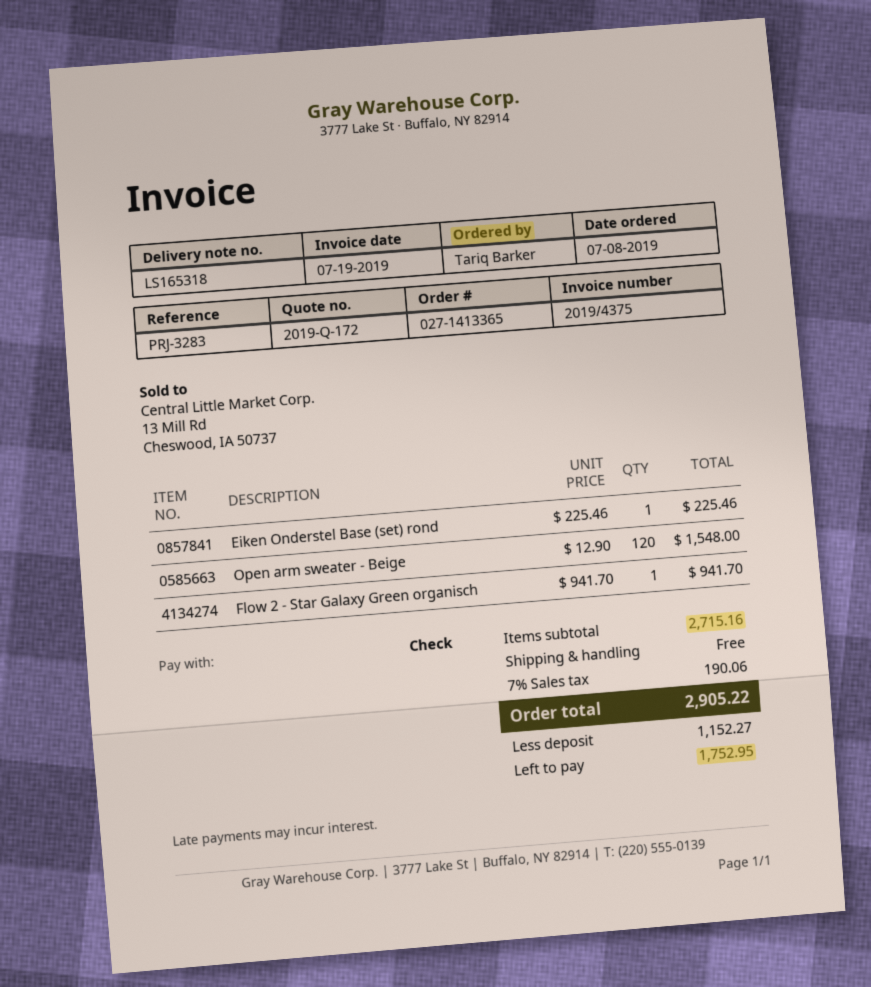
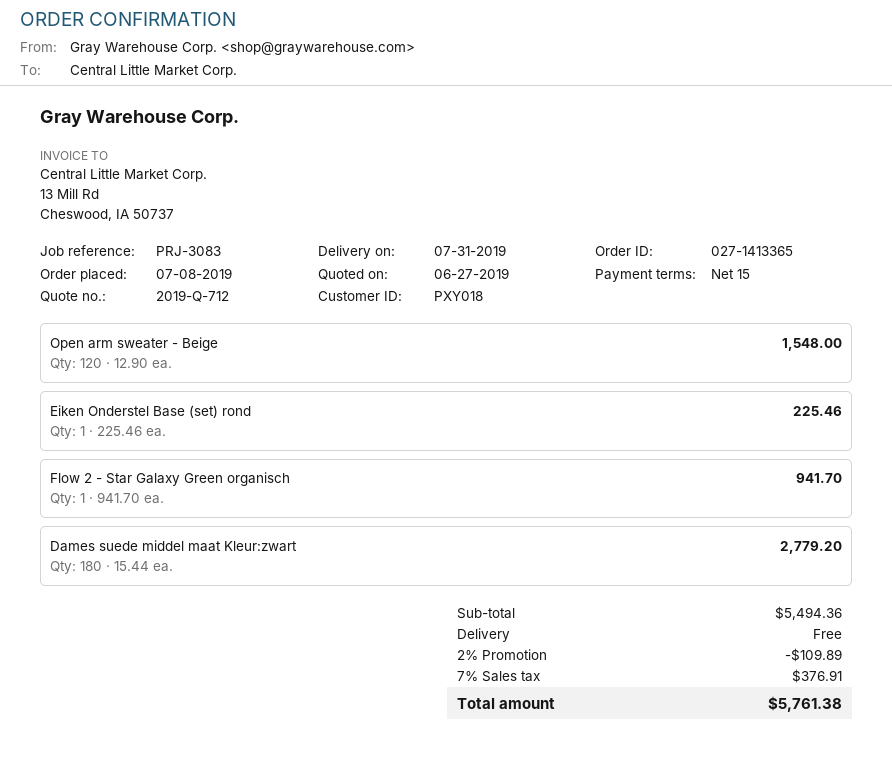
quote number: 2019-Q-172 -> 2019-Q-712
reference: PRJ-3283 -> PRJ-3083
Dames suede middel maat Kleur:zwart: none -> 180 x 15.44 = 2779.20
subtotal: 2715.16 -> 5494.36
discount: none -> 2% = 109.89
tax: 7% = 190.06 -> 7% = 376.91
total: 2905.22 -> 5761.38

